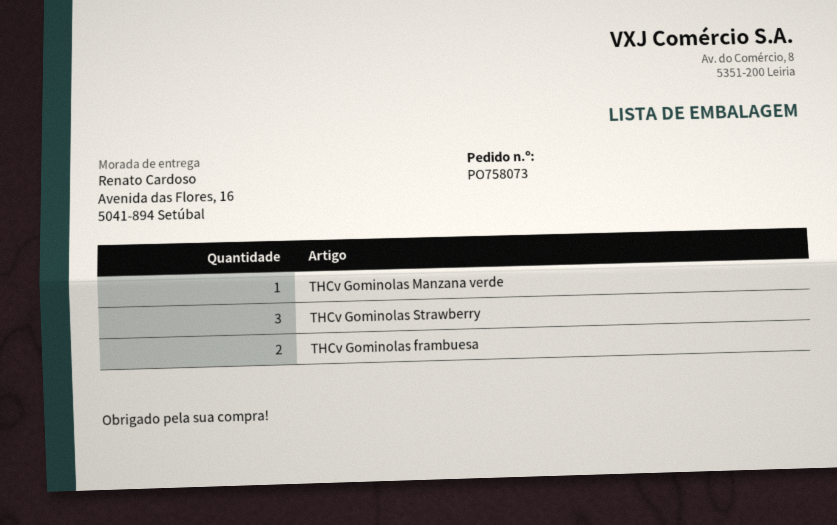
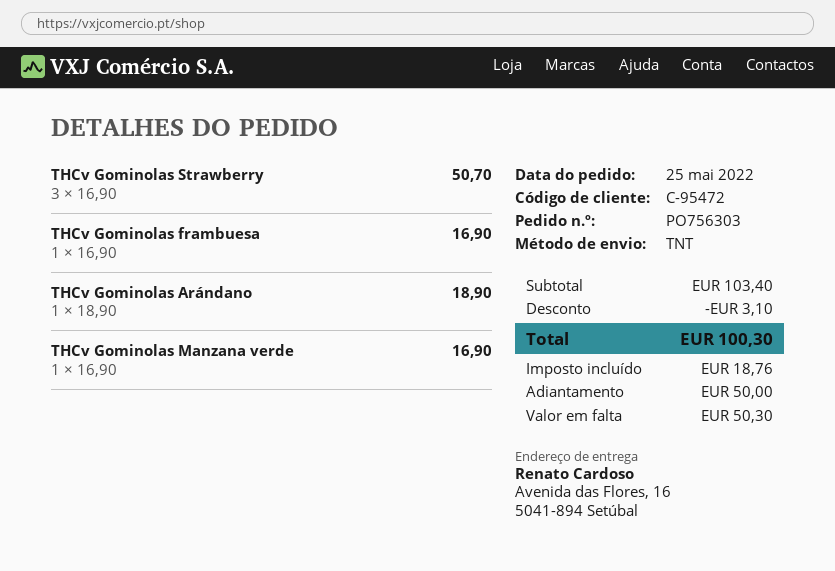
order number: PO758073 -> PO756303
THCv Gominolas frambuesa: 2 -> 1
THCv Gominolas Arándano: none -> 1

